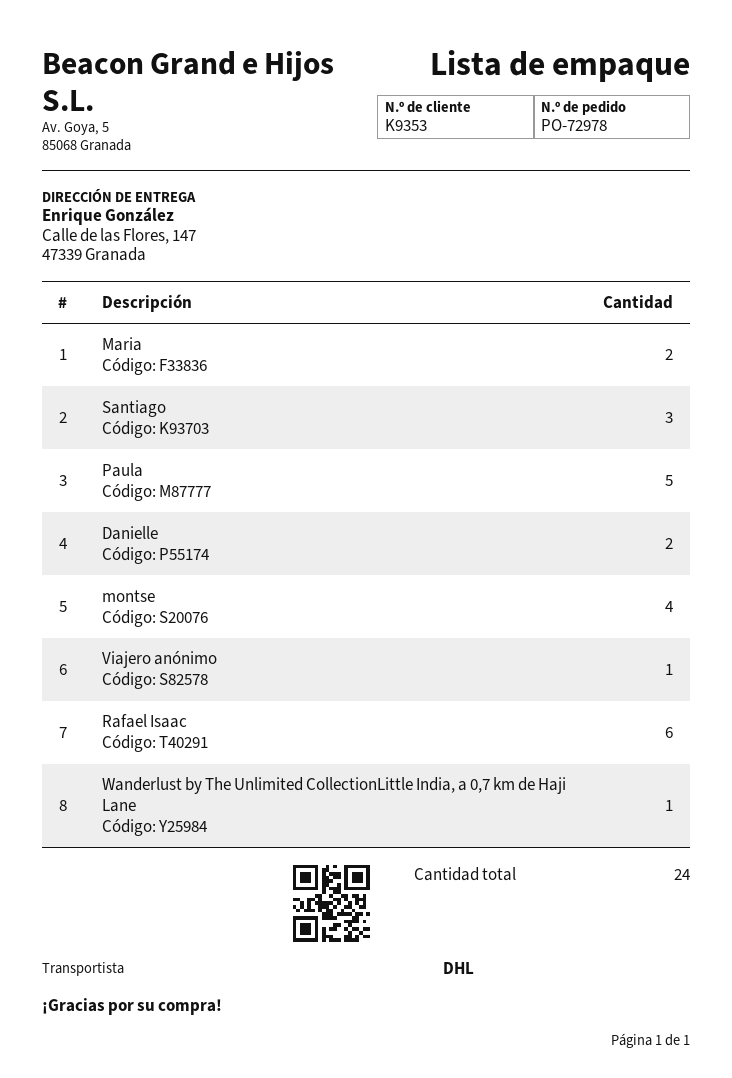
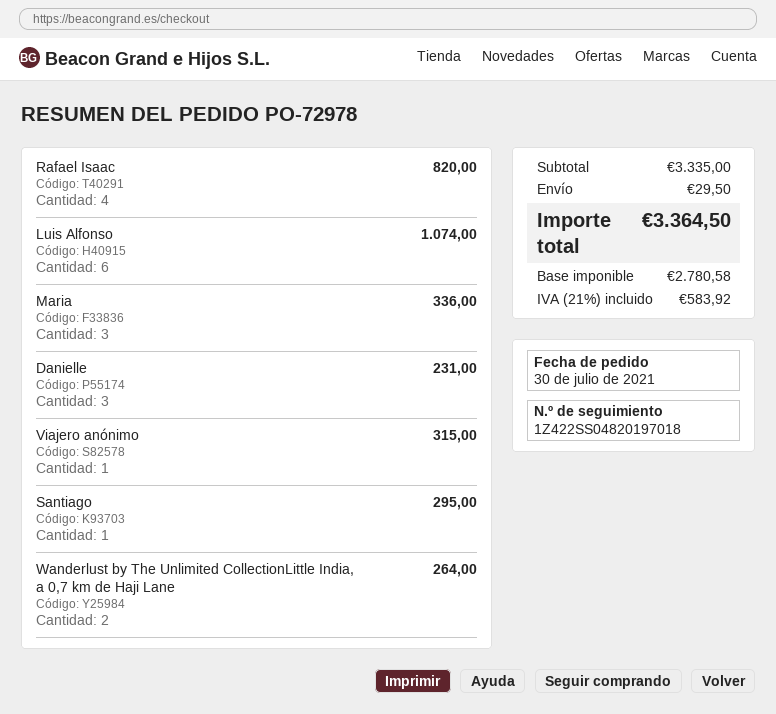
Maria: 2 -> 3
Santiago: 3 -> 1
Paula: 5 -> none
Danielle: 2 -> 3
montse: 4 -> none
Rafael Isaac: 6 -> 4
Wanderlust by The Unlimited CollectionLittle India, a 0,7 km de Haji Lane: 1 -> 2
Luis Alfonso: none -> 6

